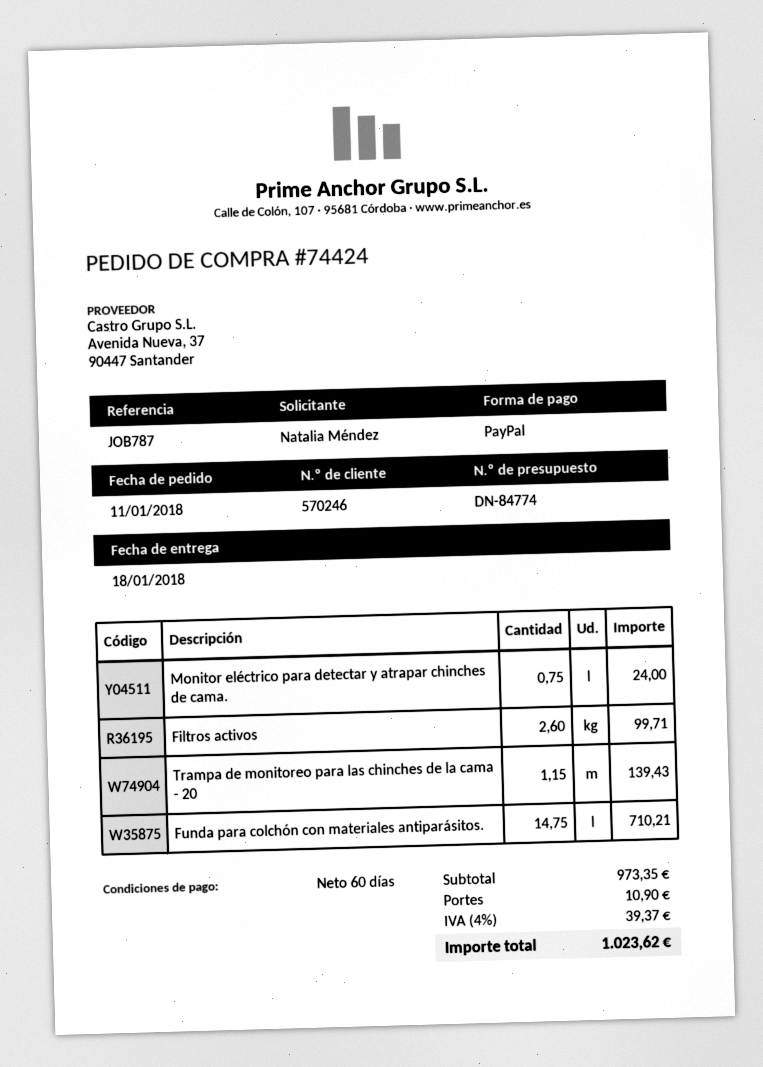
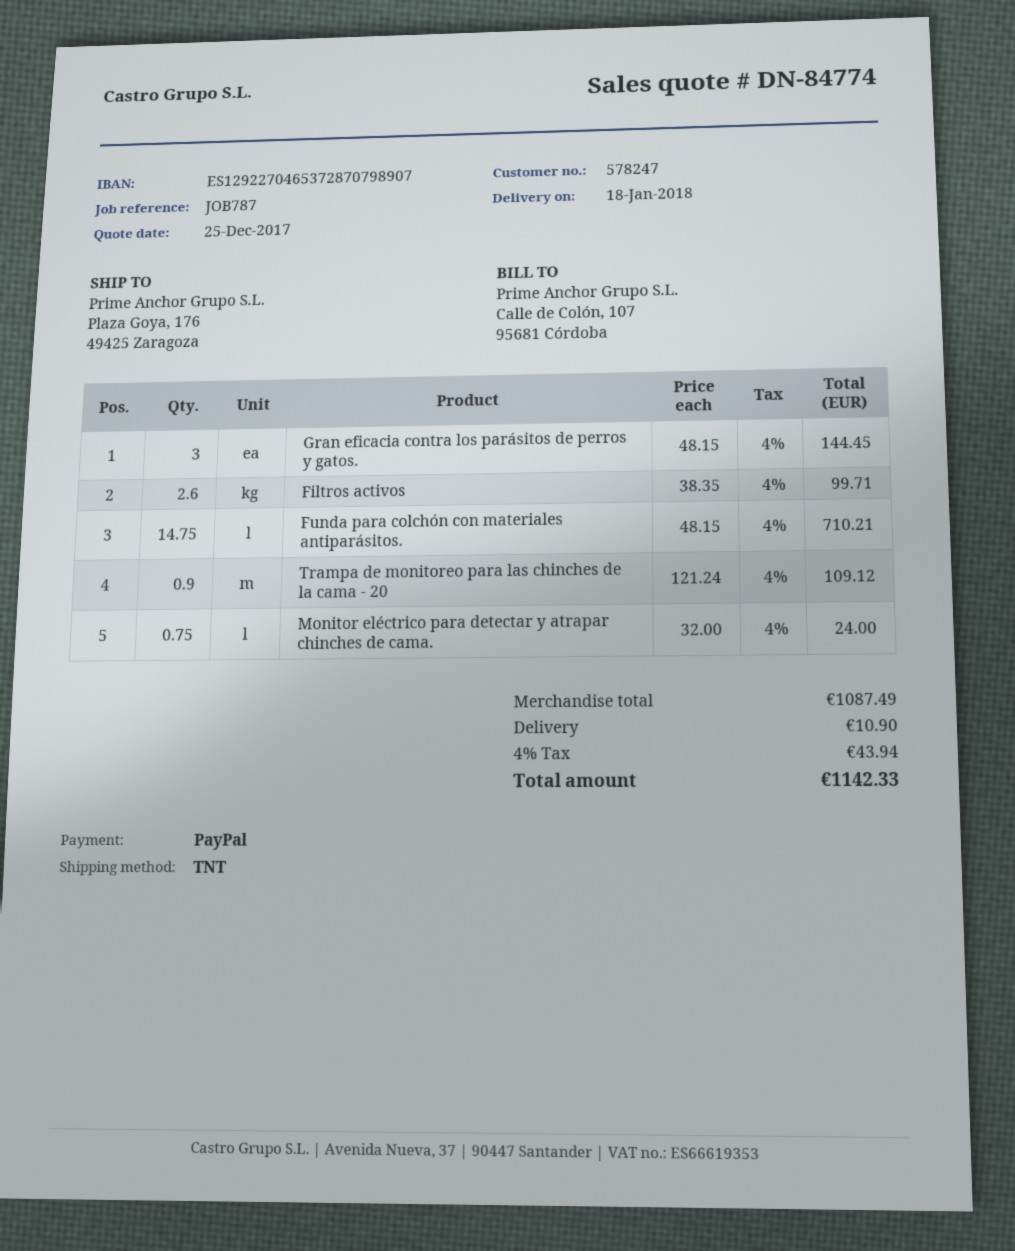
customer number: 570246 -> 578247
Trampa de monitoreo para las chinches de la cama - 20: 1.15 for 139.43 -> 0.9 for 109.12
Gran eficacia contra los parásitos de perros y gatos.: none -> 3 for 144.45
subtotal: 973.35 -> 1087.49
tax: 4% = 39.37 -> 4% = 43.94
total: 1023.62 -> 1142.33

